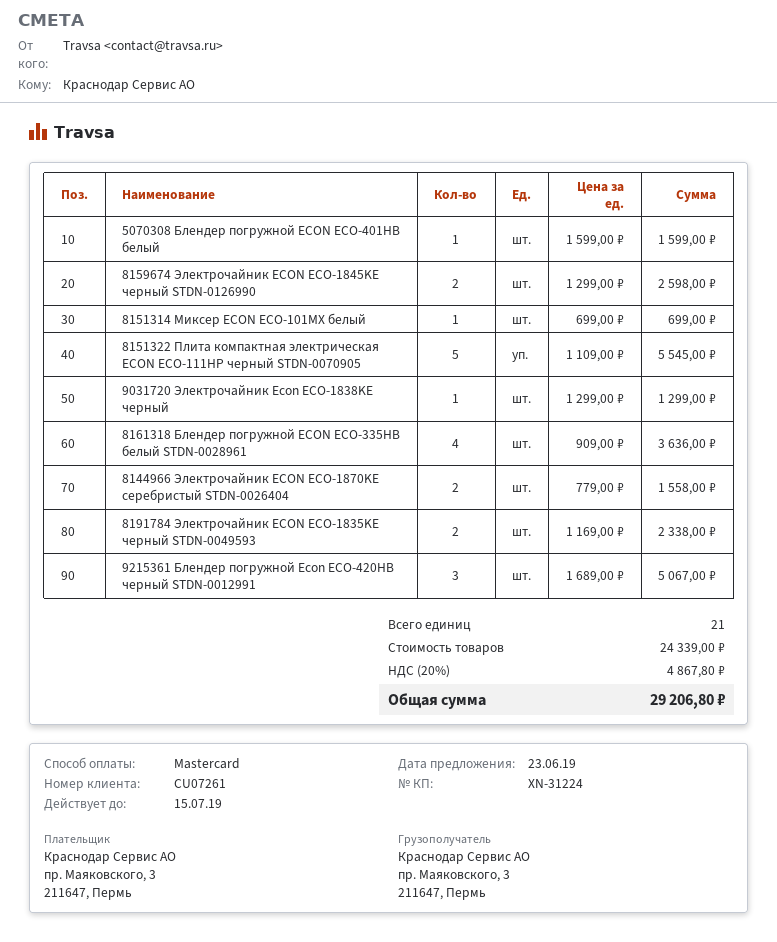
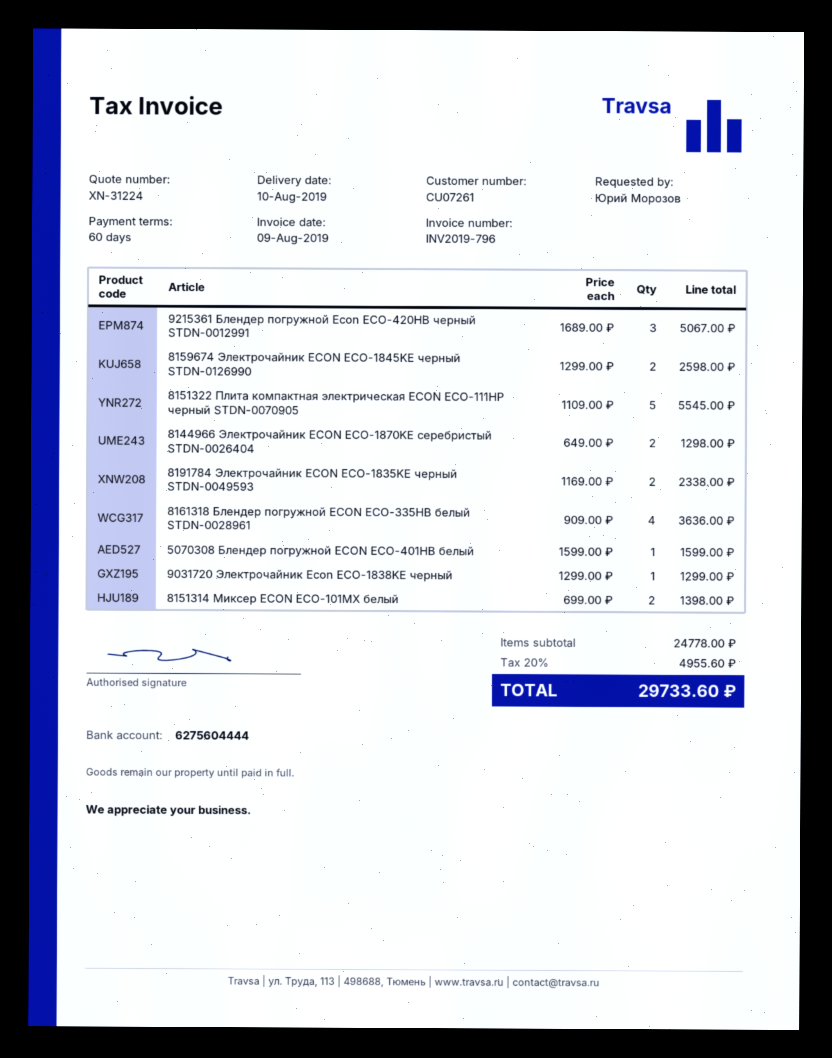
8151314 Миксер ECON ECO-101MX белый: 1 x 699.00 = 699.00 -> 2 x 699.00 = 1398.00
8144966 Электрочайник ECON ECO-1870KE серебристый STDN-0026404: 2 x 779.00 = 1558.00 -> 2 x 649.00 = 1298.00
subtotal: 24339.00 -> 24778.00
tax: 20% = 4867.80 -> 20% = 4955.60
total: 29206.80 -> 29733.60

